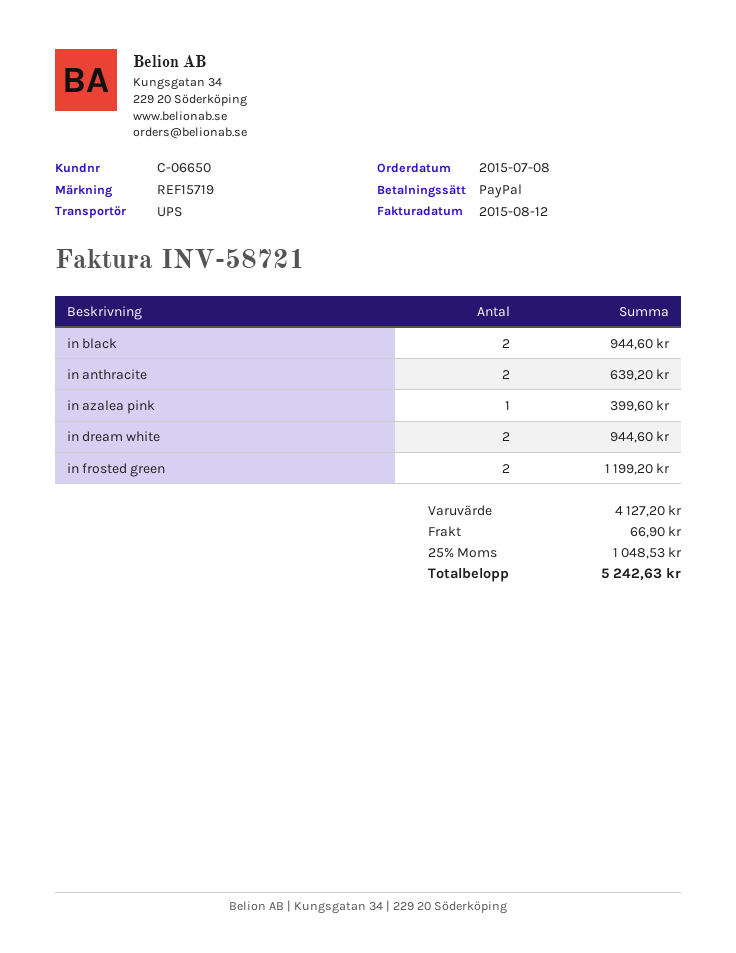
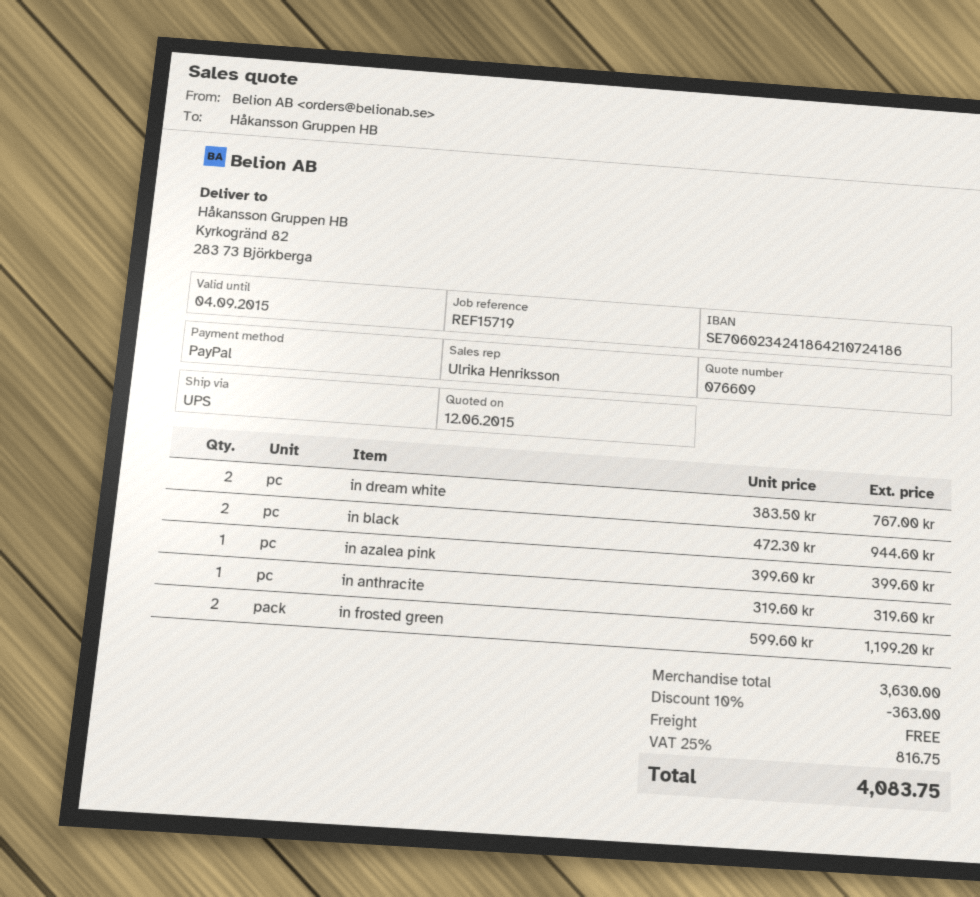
in anthracite: 2 for 639.20 -> 1 for 319.60
in dream white: 2 for 944.60 -> 2 for 767.00
subtotal: 4127.20 -> 3630.00
discount: none -> 10% = 363.00
shipping: 66.90 -> 0.00
tax: 25% = 1048.53 -> 25% = 816.75
total: 5242.63 -> 4083.75

